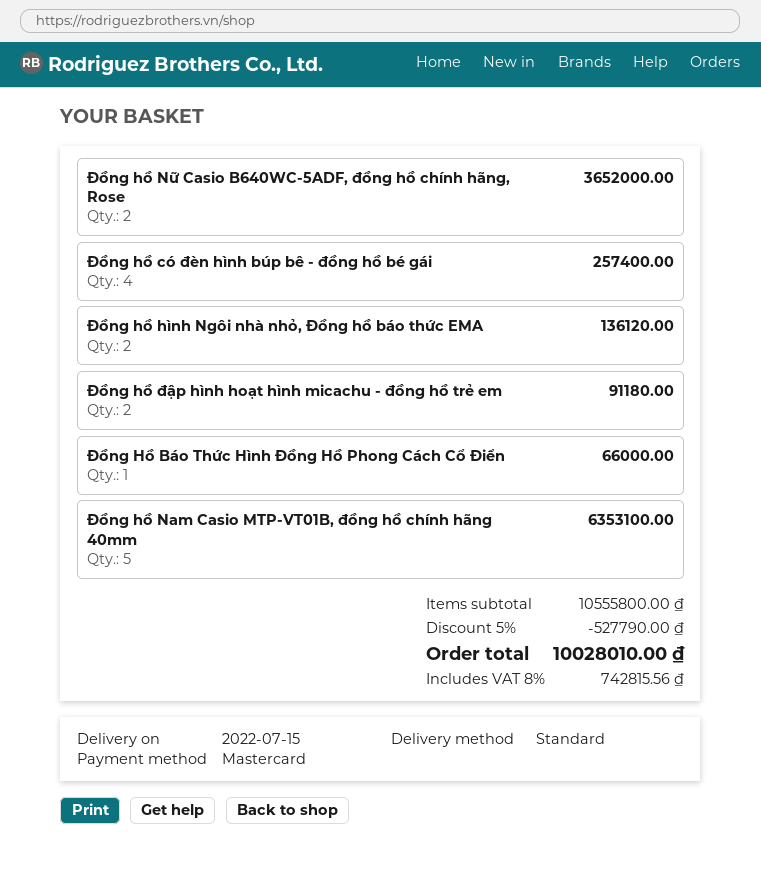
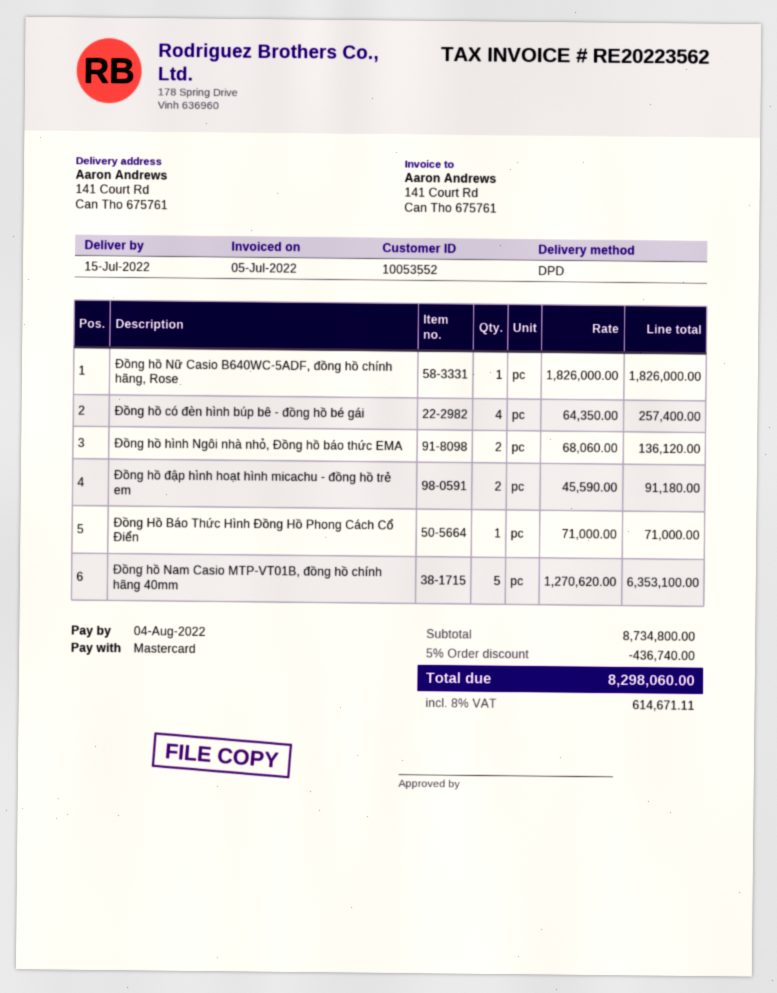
shipping method: standard -> DPD
Đồng hồ Nữ Casio B640WC-5ADF, đồng hồ chính hãng, Rose: 2 for 3652000.00 -> 1 for 1826000.00
Đồng Hồ Báo Thức Hình Đồng Hồ Phong Cách Cổ Điển: 1 for 66000.00 -> 1 for 71000.00
subtotal: 10555800.00 -> 8734800.00
discount: 5% = 527790.00 -> 5% = 436740.00
tax: 8% = 742815.56 -> 8% = 614671.11
total: 10028010.00 -> 8298060.00

